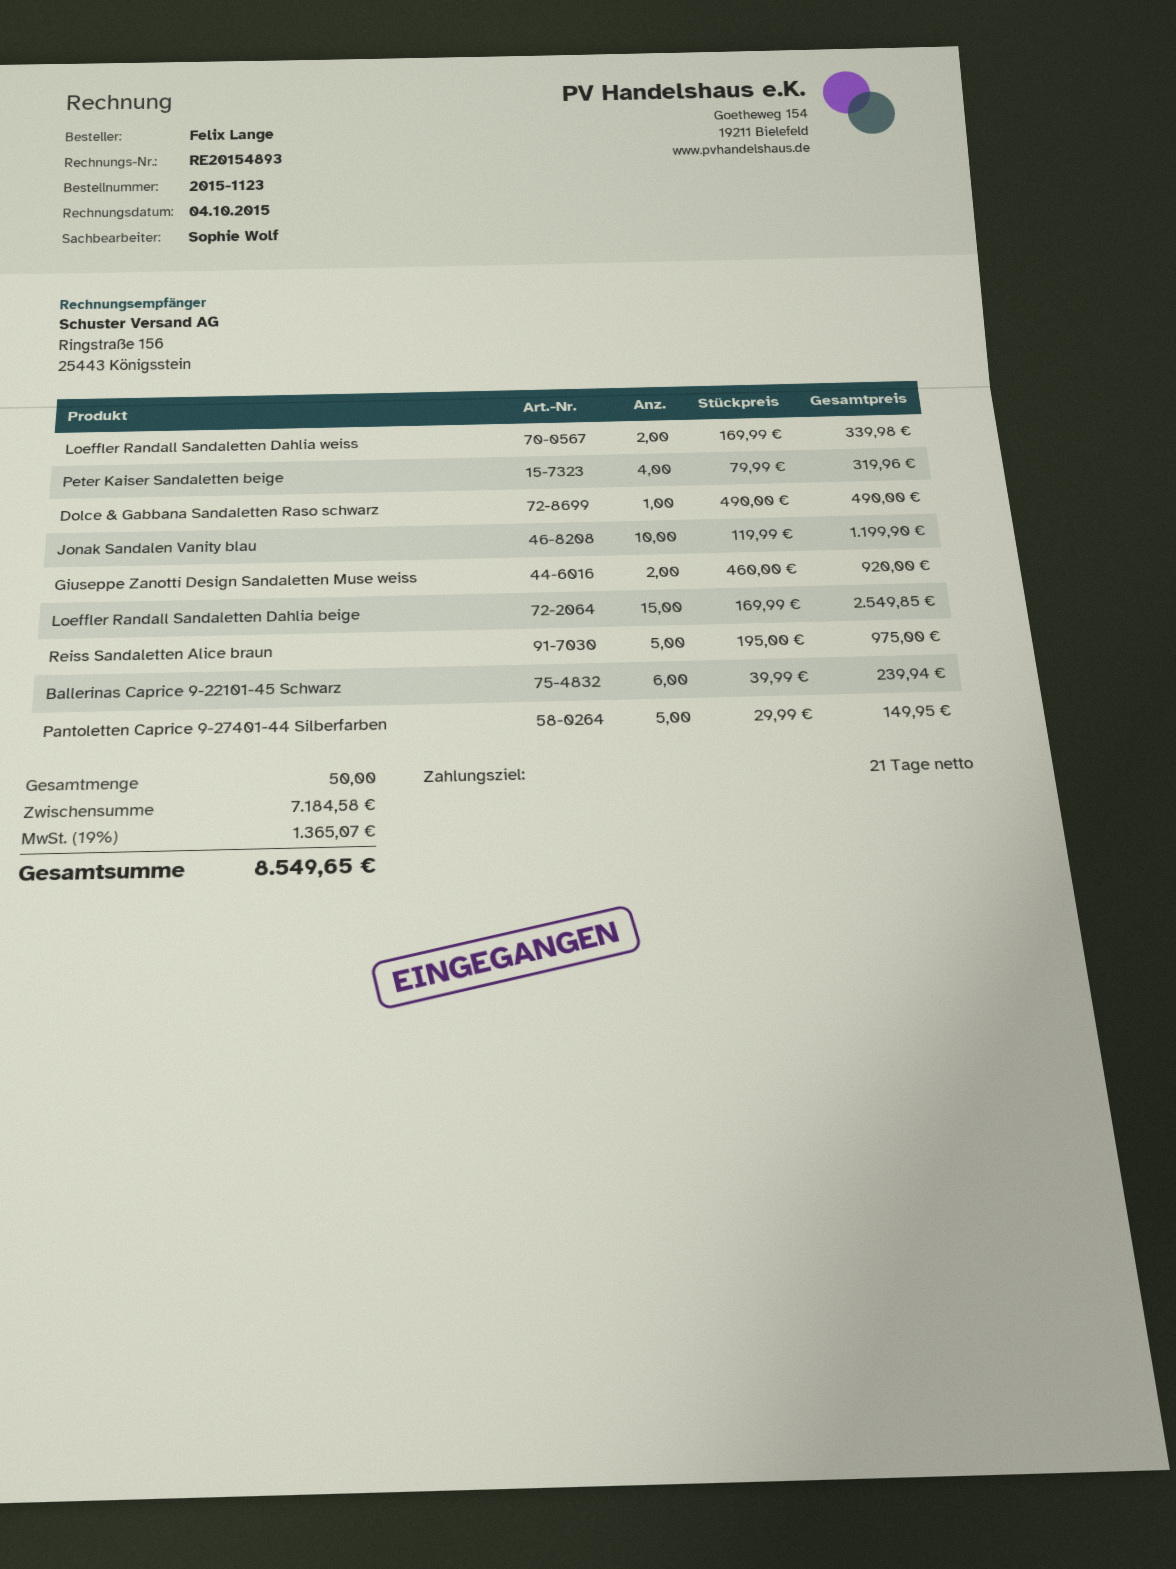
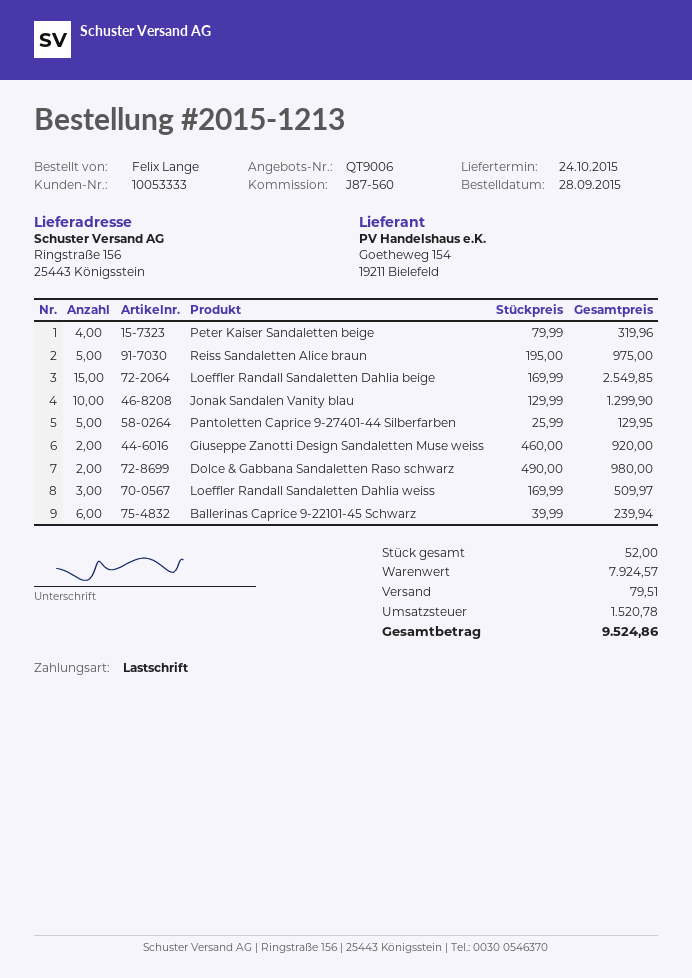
order number: 2015-1123 -> 2015-1213
Loeffler Randall Sandaletten Dahlia weiss: 2 x 169.99 = 339.98 -> 3 x 169.99 = 509.97
Dolce & Gabbana Sandaletten Raso schwarz: 1 x 490.00 = 490.00 -> 2 x 490.00 = 980.00
Jonak Sandalen Vanity blau: 10 x 119.99 = 1199.90 -> 10 x 129.99 = 1299.90
Pantoletten Caprice 9-27401-44 Silberfarben: 5 x 29.99 = 149.95 -> 5 x 25.99 = 129.95
total quantity: 50 -> 52
subtotal: 7184.58 -> 7924.57
shipping: none -> 79.51
tax: 1365.07 -> 1520.78
total: 8549.65 -> 9524.86

